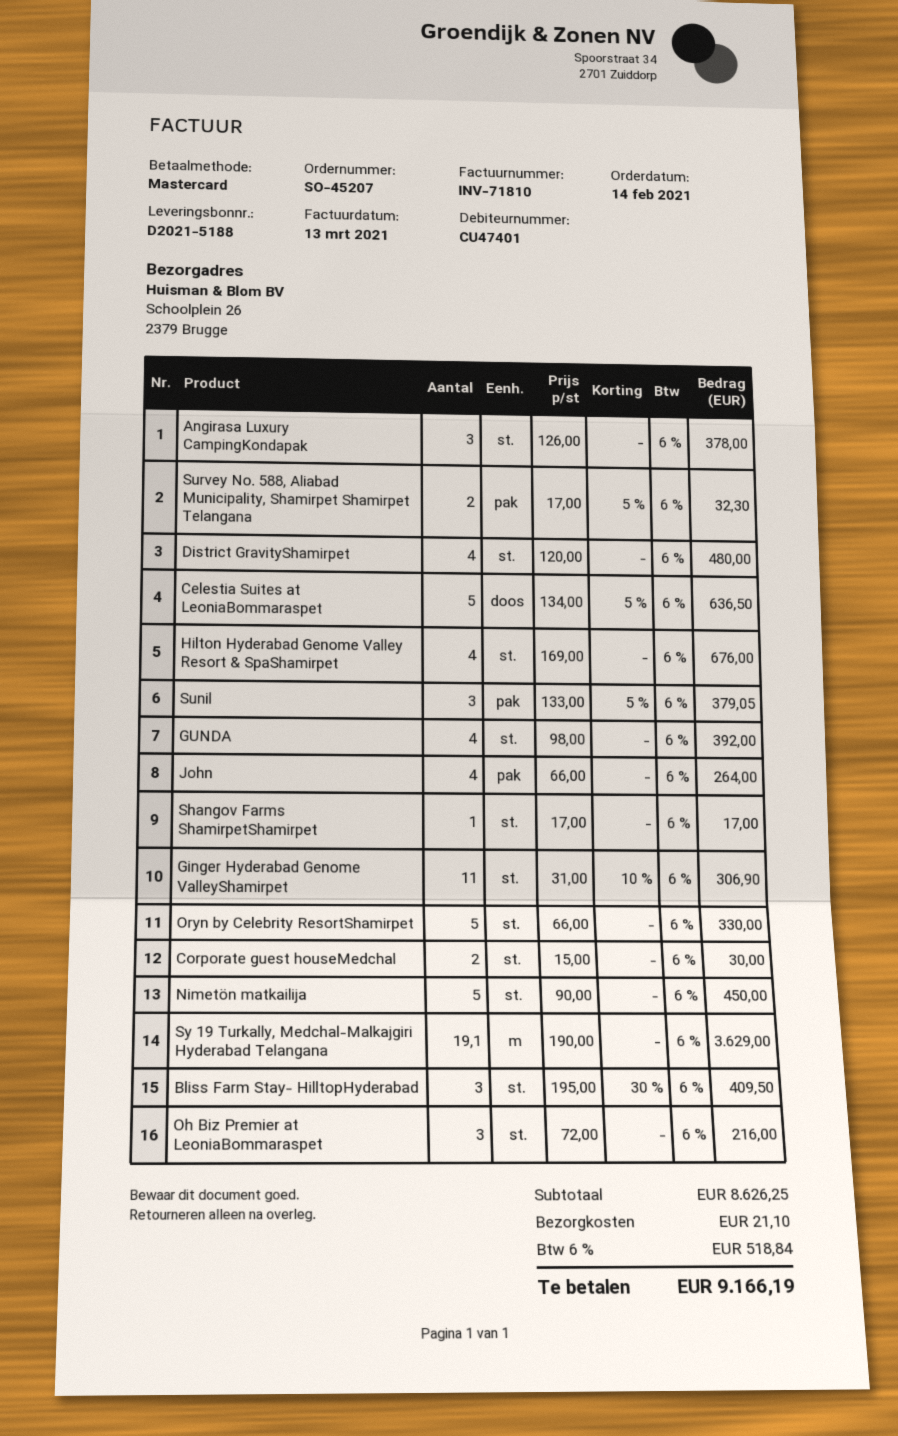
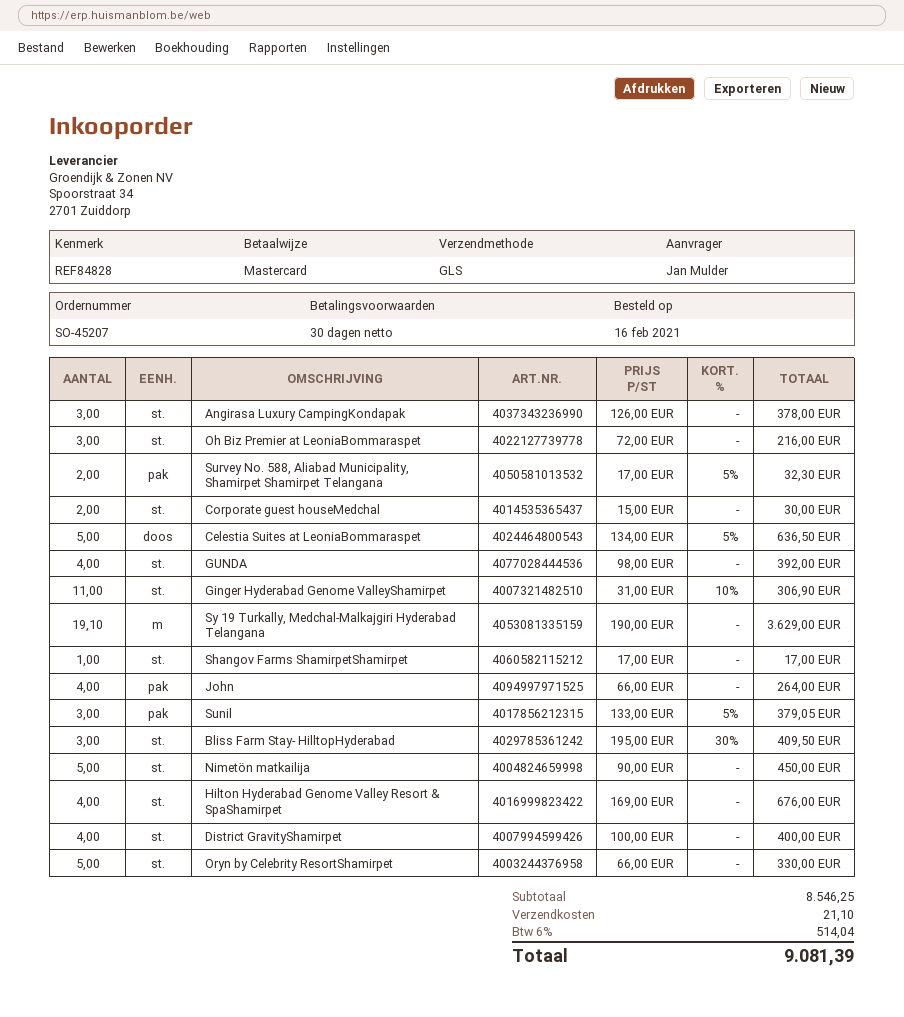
order date: 2021-02-14 -> 2021-02-16
District GravityShamirpet: 4 x 120.00 = 480.00 -> 4 x 100.00 = 400.00
subtotal: 8626.25 -> 8546.25
tax: 6% = 518.84 -> 6% = 514.04
total: 9166.19 -> 9081.39

